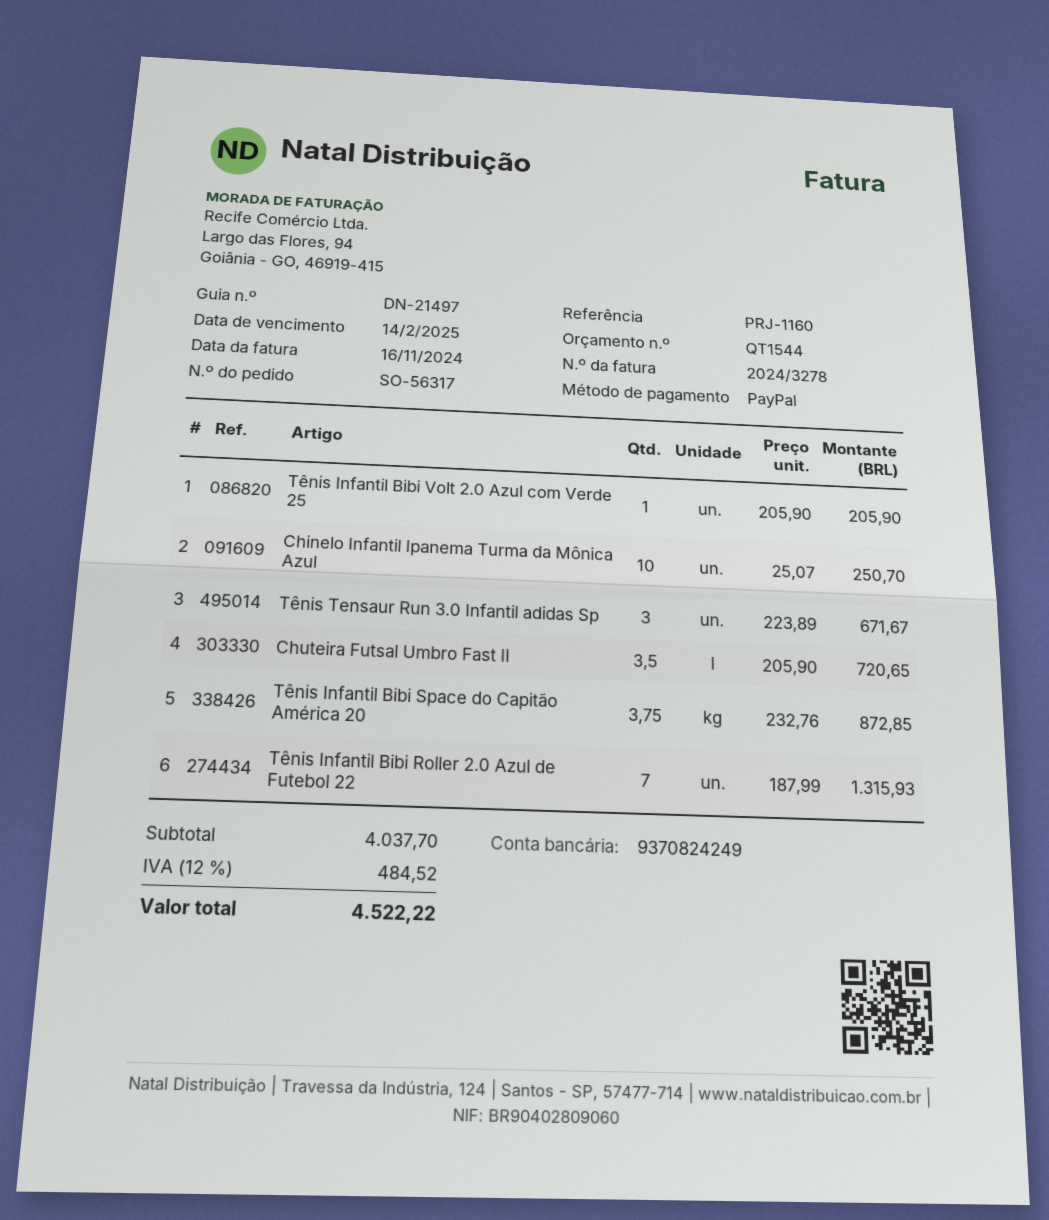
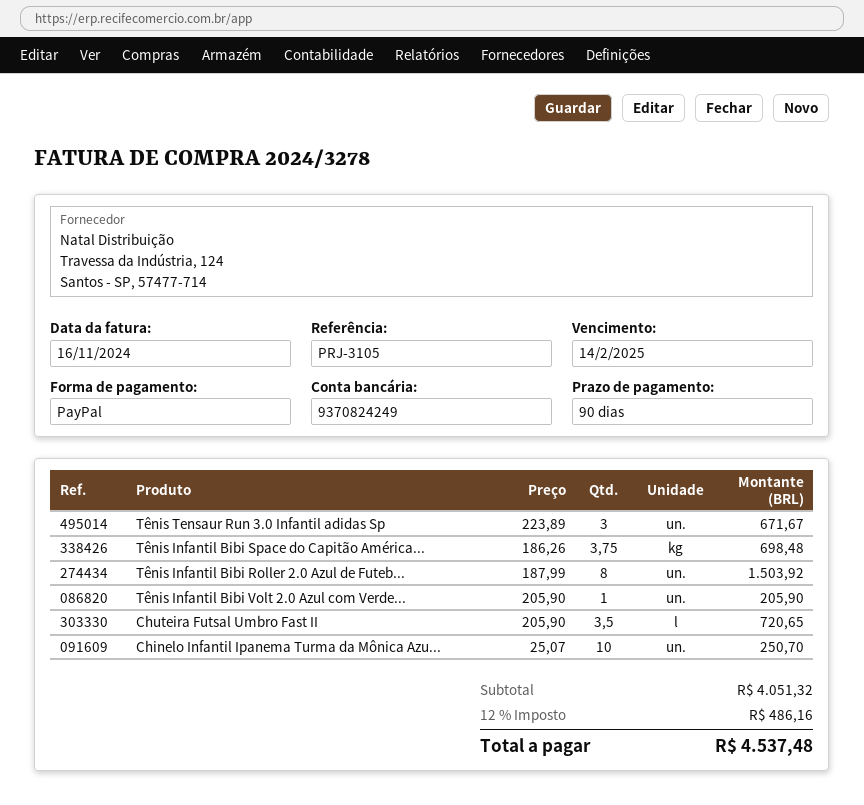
reference: PRJ-1160 -> PRJ-3105
Tênis Infantil Bibi Space do Capitão América 20: 3.75 x 232.76 = 872.85 -> 3.75 x 186.26 = 698.48
Tênis Infantil Bibi Roller 2.0 Azul de Futebol 22: 7 x 187.99 = 1315.93 -> 8 x 187.99 = 1503.92
subtotal: 4037.70 -> 4051.32
tax: 12% = 484.52 -> 12% = 486.16
total: 4522.22 -> 4537.48

